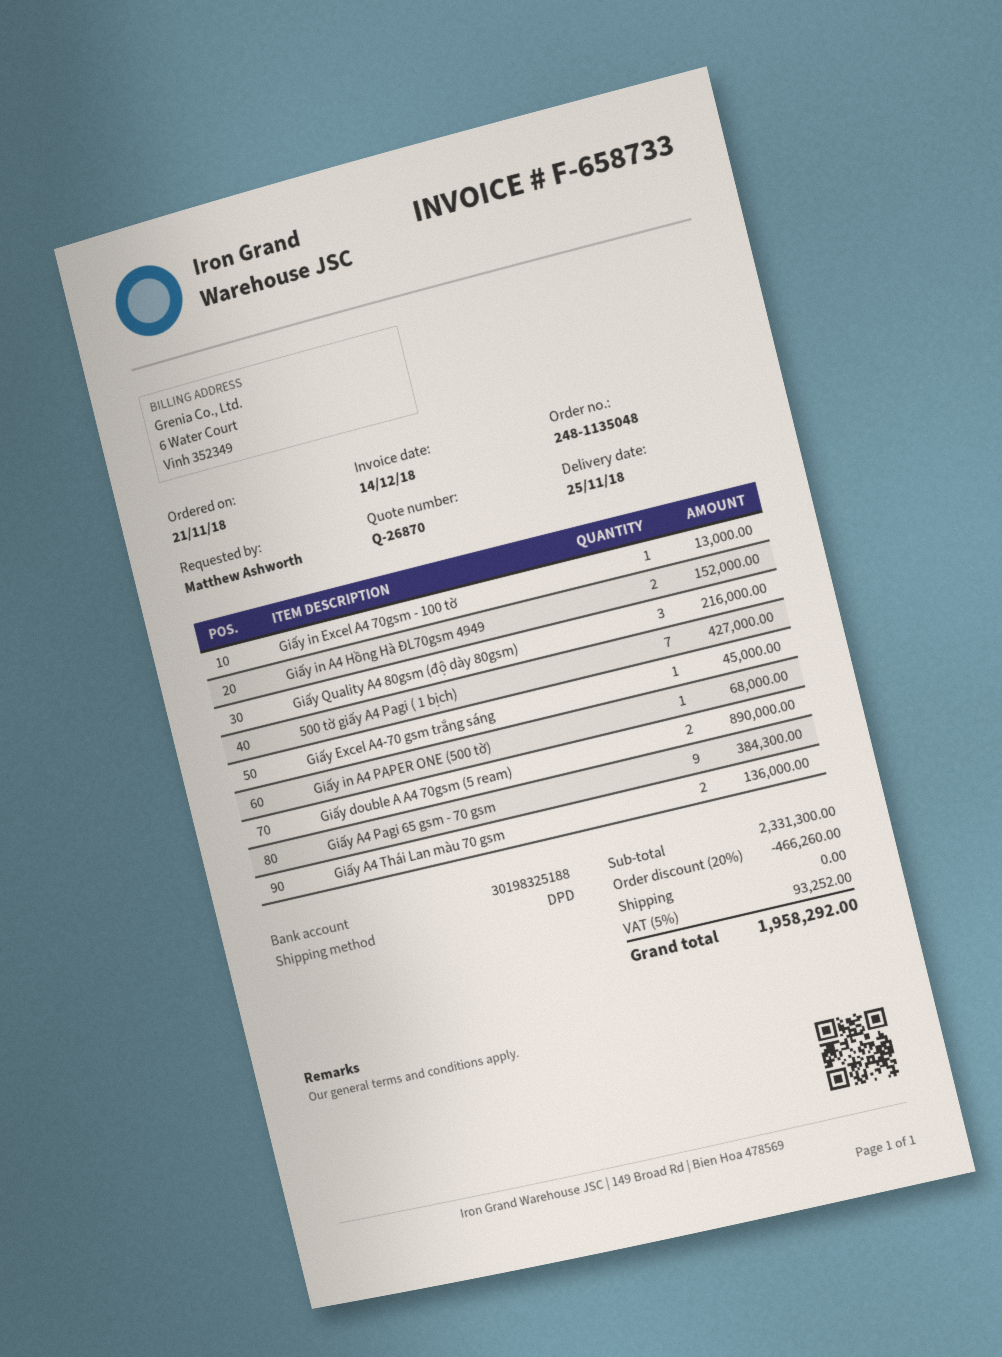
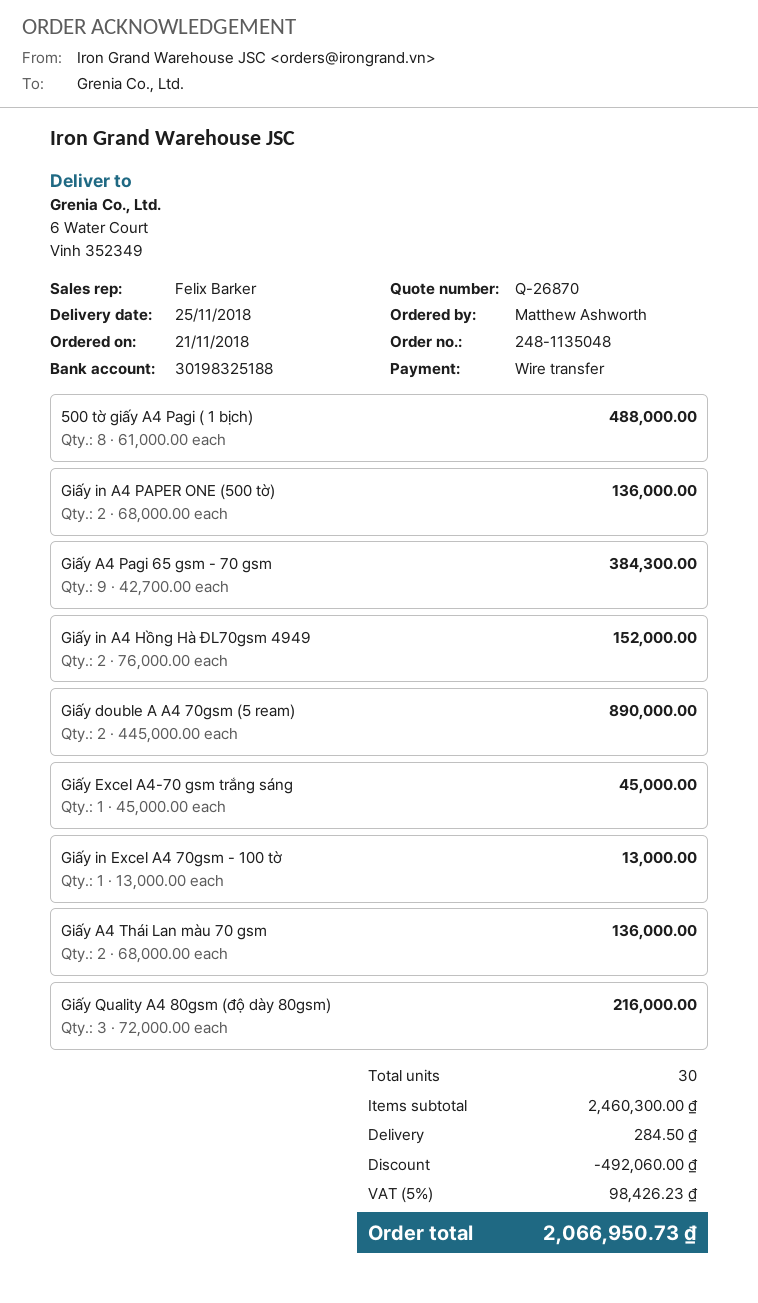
500 tờ giấy A4 Pagi ( 1 bịch): 7 for 427000.00 -> 8 for 488000.00
Giấy in A4 PAPER ONE (500 tờ): 1 for 68000.00 -> 2 for 136000.00
subtotal: 2331300.00 -> 2460300.00
discount: 466260.00 -> 492060.00
shipping: 0.00 -> 284.50
tax: 5% = 93252.00 -> 5% = 98426.23
total: 1958292.00 -> 2066950.73

